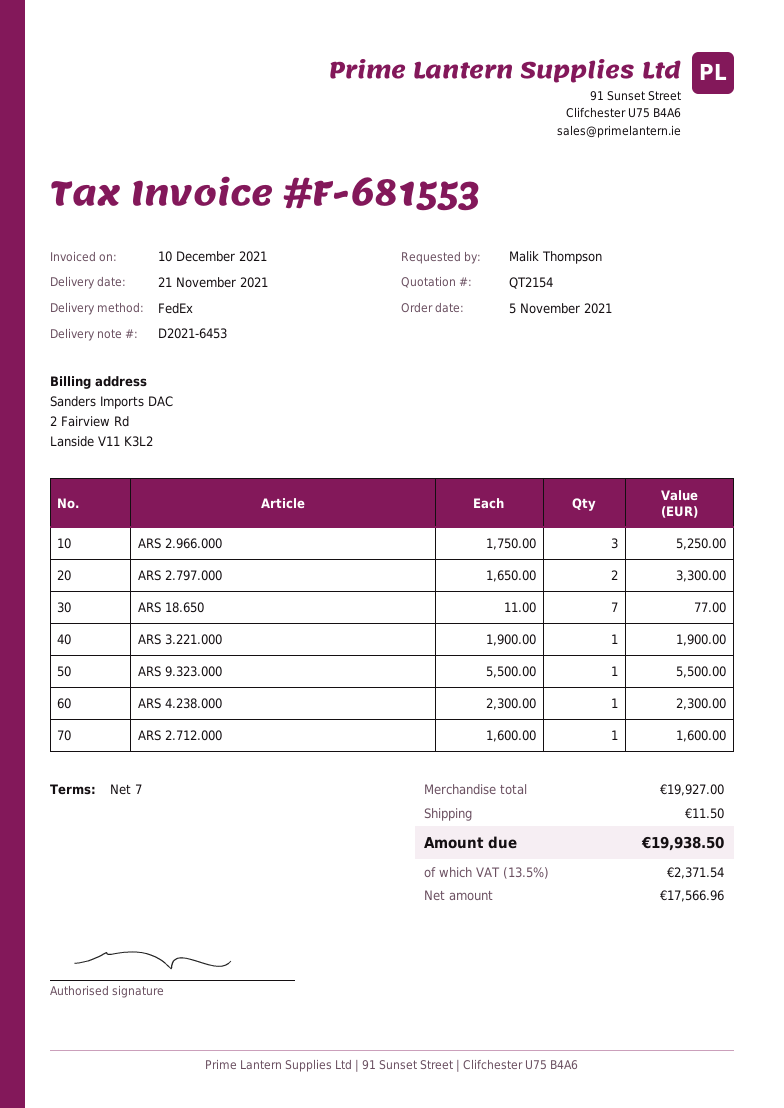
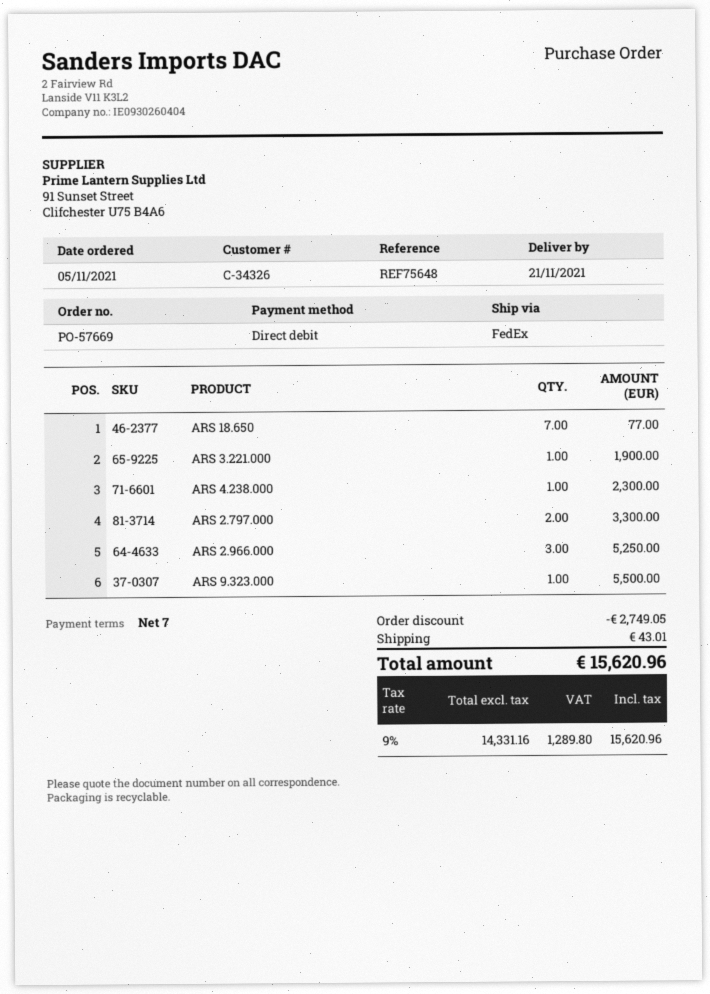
ARS 2.712.000: 1 for 1600.00 -> none
discount: none -> 2749.05
shipping: 11.50 -> 43.01
net: 17566.96 -> 14331.16
tax: 13.5% = 2371.54 -> 9% = 1289.80
total: 19938.50 -> 15620.96

